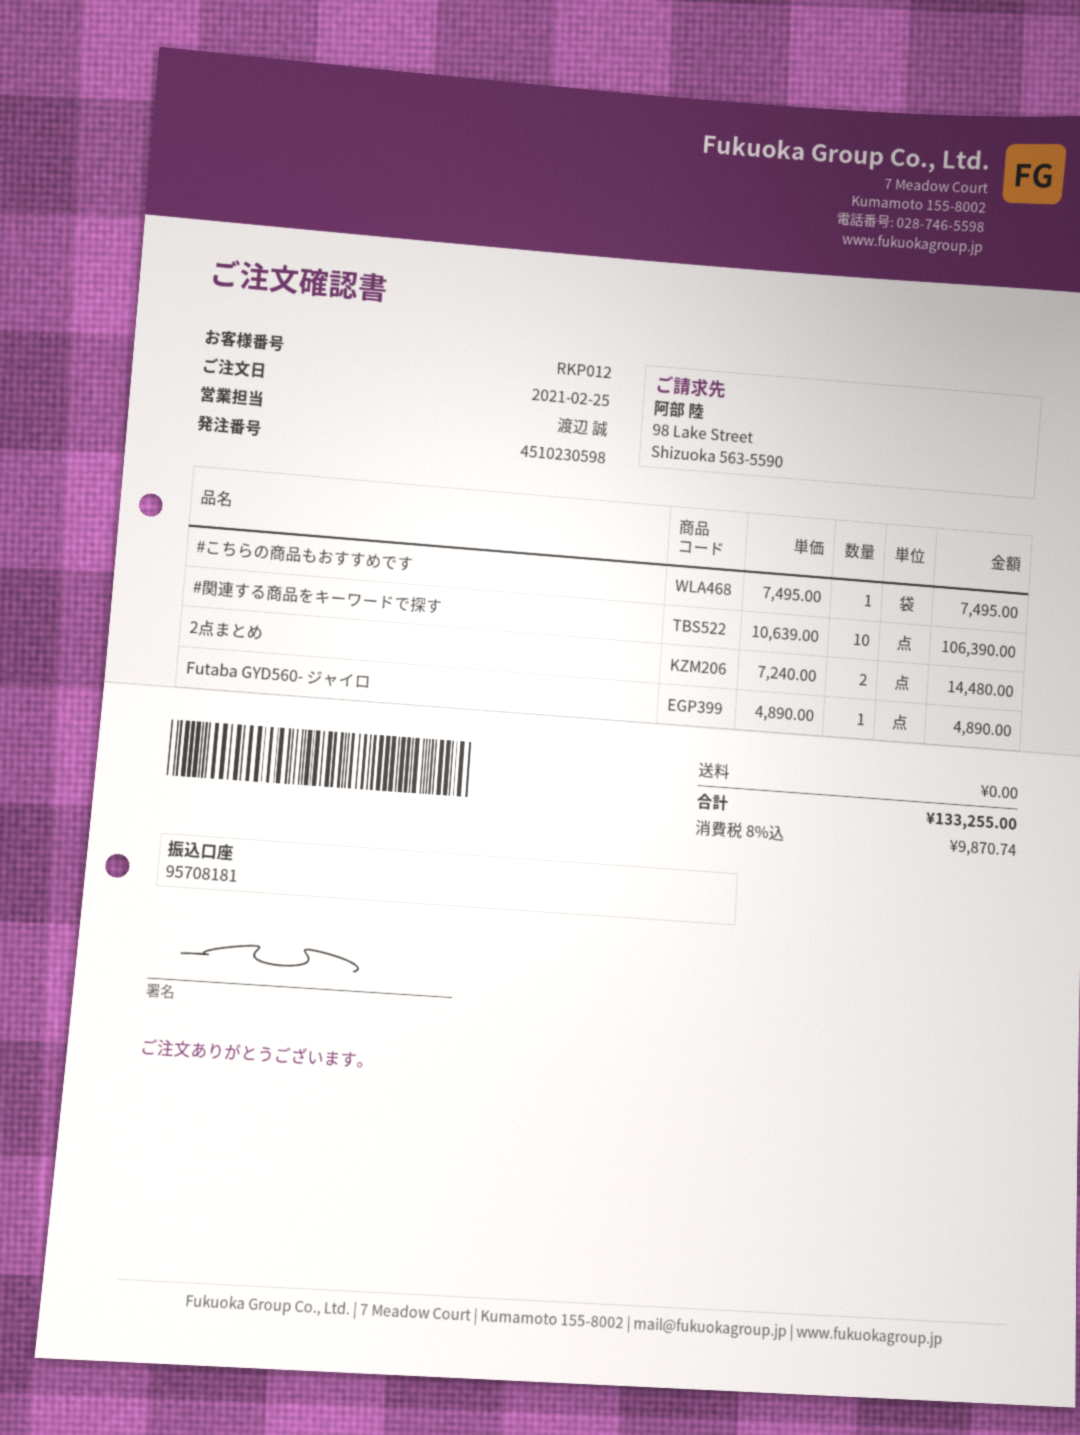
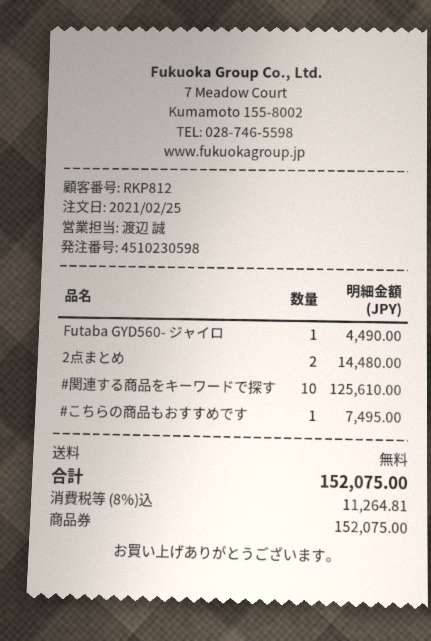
customer number: RKP012 -> RKP812
#関連する商品をキーワードで探す: 10 for 106390.00 -> 10 for 125610.00
Futaba GYD560- ジャイロ: 1 for 4890.00 -> 1 for 4490.00
tax: 8% = 9870.74 -> 8% = 11264.81
total: 133255.00 -> 152075.00

